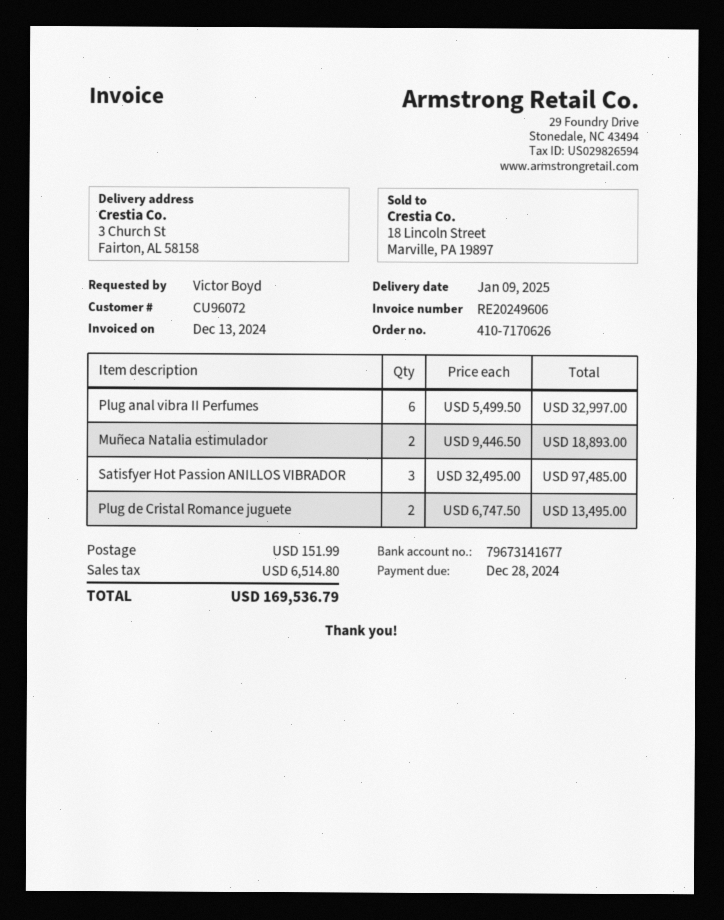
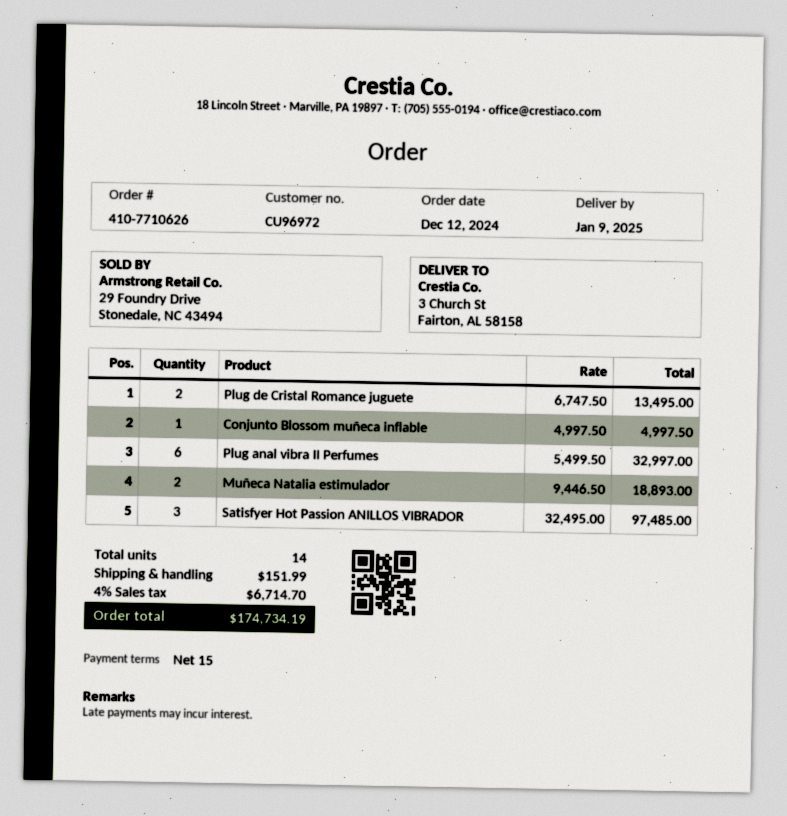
order number: 410-7170626 -> 410-7710626
customer number: CU96072 -> CU96972
Conjunto Blossom muñeca inflable: none -> 1 x 4997.50 = 4997.50
tax: 6514.80 -> 6714.70
total: 169536.79 -> 174734.19

